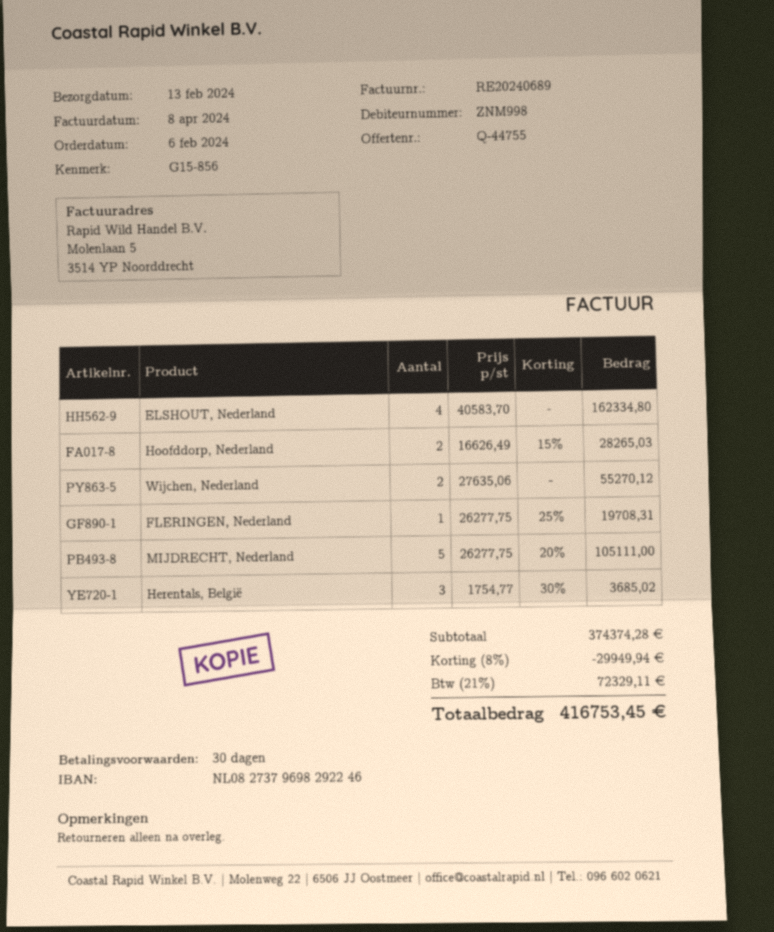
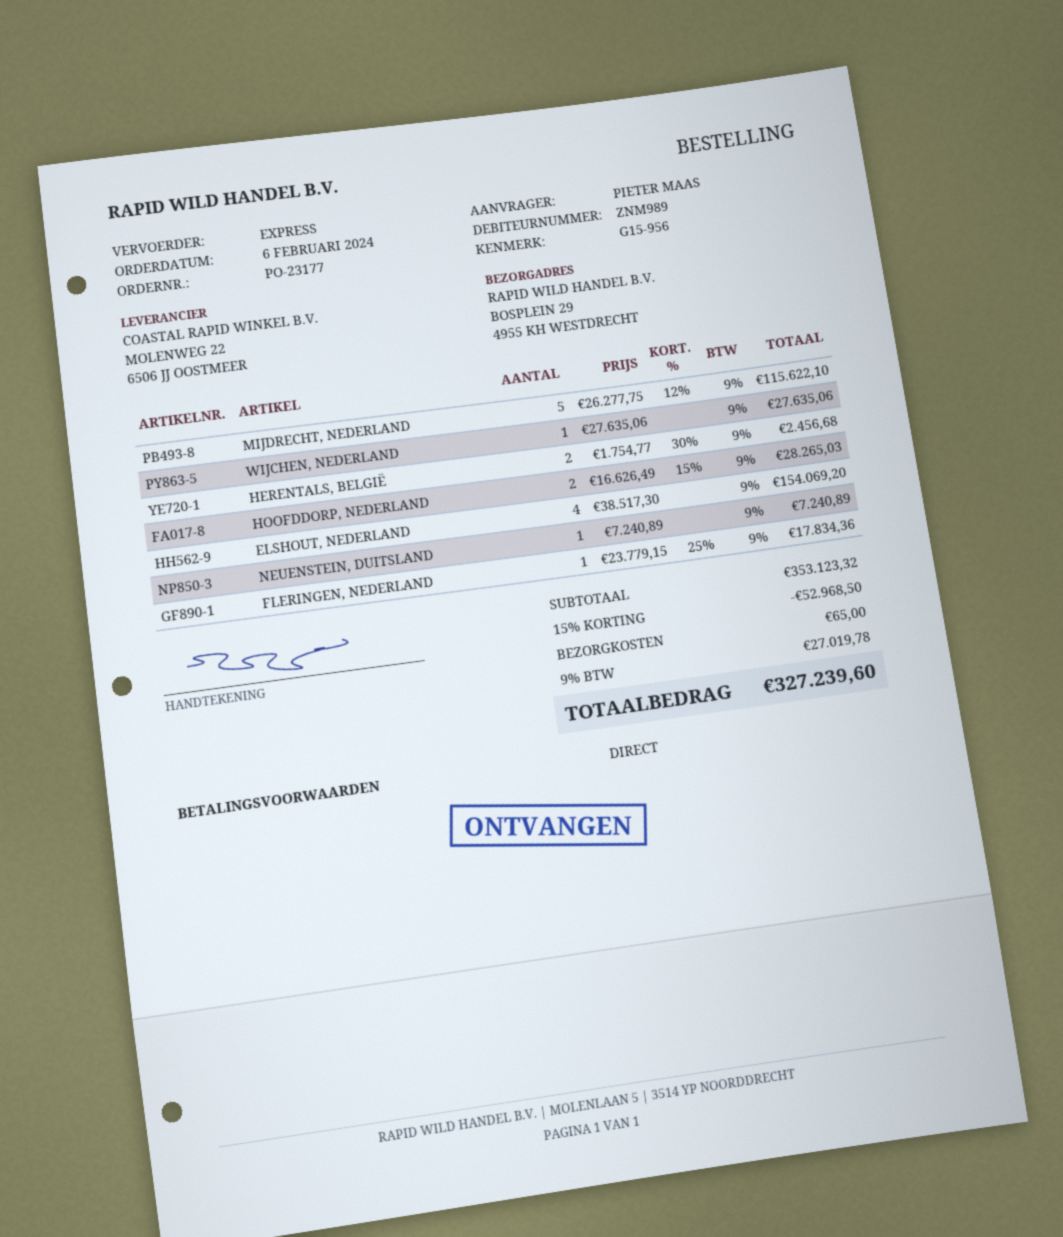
payment terms: 30 days -> on receipt
customer number: ZNM998 -> ZNM989
reference: G15-856 -> G15-956
ELSHOUT, Nederland: 4 x 40583.70 = 162334.80 -> 4 x 38517.30 = 154069.20
Wijchen, Nederland: 2 x 27635.06 = 55270.12 -> 1 x 27635.06 = 27635.06
FLERINGEN, Nederland: 1 x 26277.75 - 25% = 19708.31 -> 1 x 23779.15 - 25% = 17834.36
MIJDRECHT, Nederland: 5 x 26277.75 - 20% = 105111.00 -> 5 x 26277.75 - 12% = 115622.10
Herentals, België: 3 x 1754.77 - 30% = 3685.02 -> 2 x 1754.77 - 30% = 2456.68
NEUENSTEIN, DUITSLAND: none -> 1 x 7240.89 = 7240.89
subtotal: 374374.28 -> 353123.32
discount: 8% = 29949.94 -> 15% = 52968.50
shipping: none -> 65.00
tax: 21% = 72329.11 -> 9% = 27019.78
total: 416753.45 -> 327239.60

